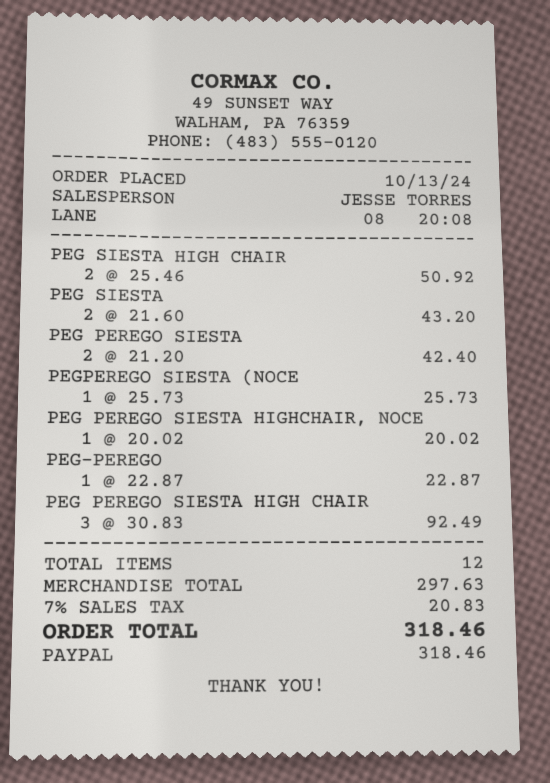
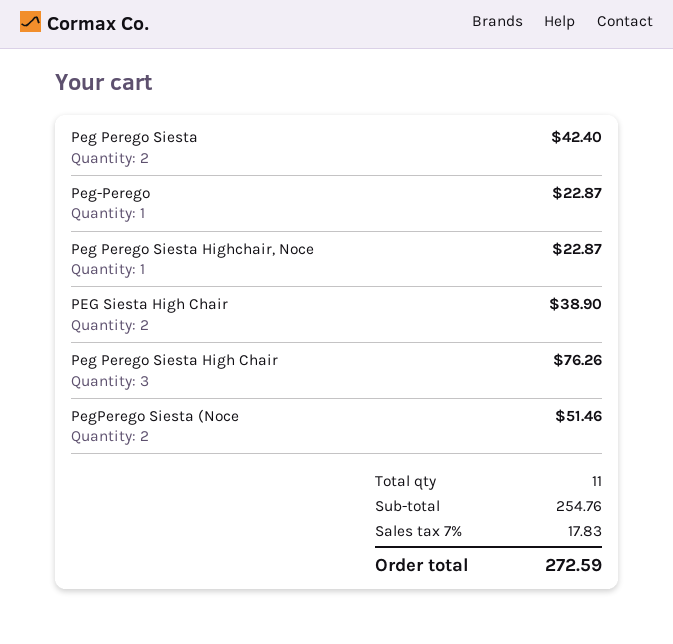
PEG SIESTA HIGH CHAIR: 2 for 50.92 -> 2 for 38.90
PEG SIESTA: 2 for 43.20 -> none
PEGPEREGO SIESTA (NOCE: 1 for 25.73 -> 2 for 51.46
PEG PEREGO SIESTA HIGHCHAIR, NOCE: 1 for 20.02 -> 1 for 22.87
PEG PEREGO SIESTA HIGH CHAIR: 3 for 92.49 -> 3 for 76.26
total quantity: 12 -> 11
subtotal: 297.63 -> 254.76
tax: 7% = 20.83 -> 7% = 17.83
total: 318.46 -> 272.59

